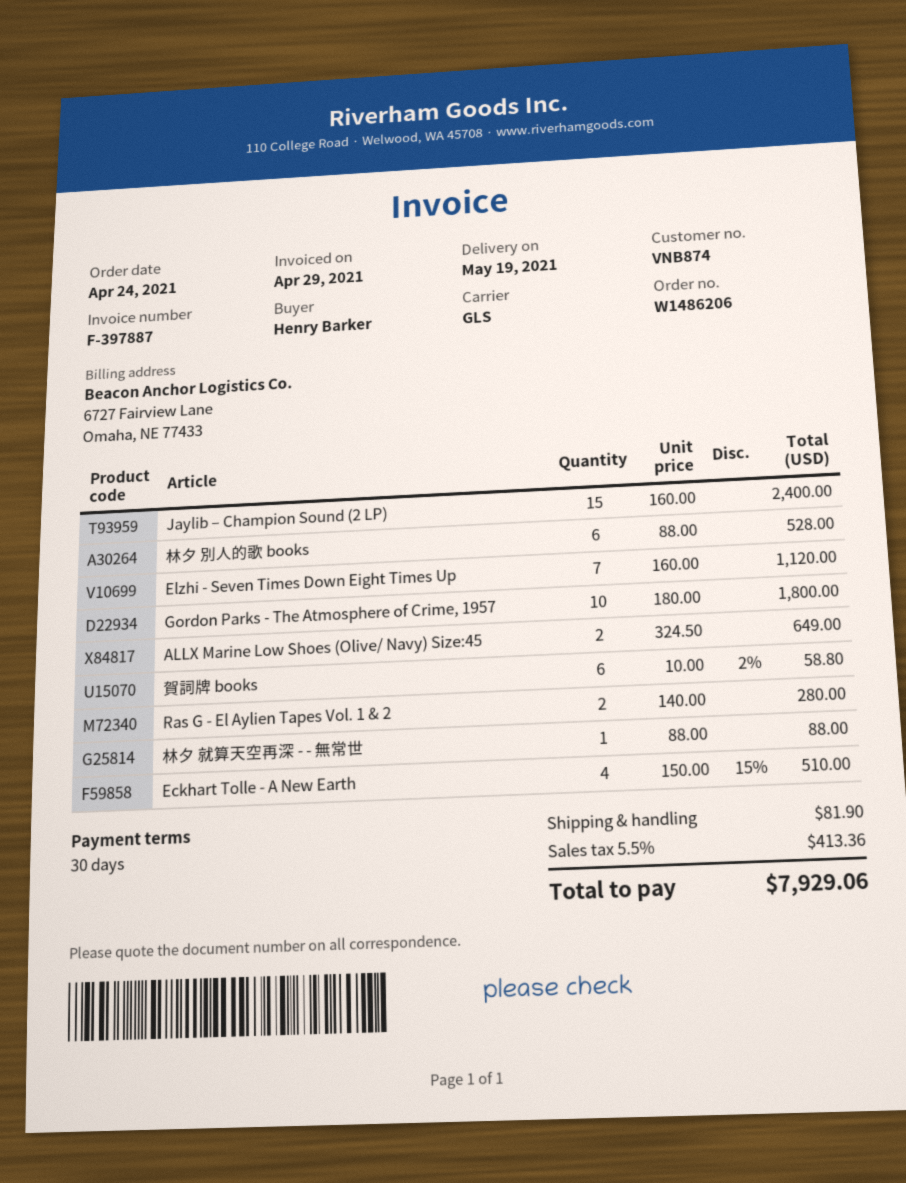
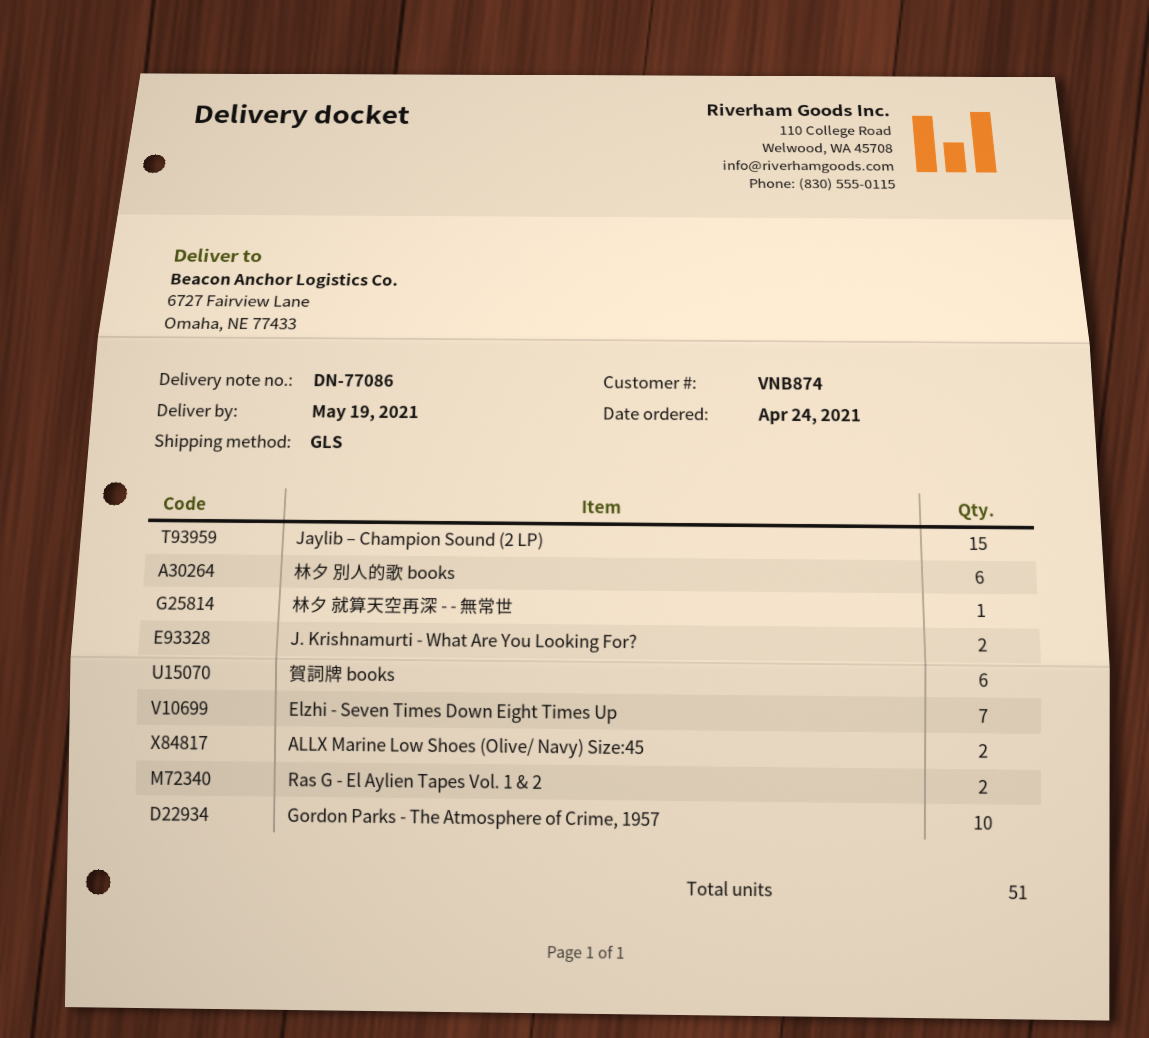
Eckhart Tolle - A New Earth: 4 -> none
J. Krishnamurti - What Are You Looking For?: none -> 2

